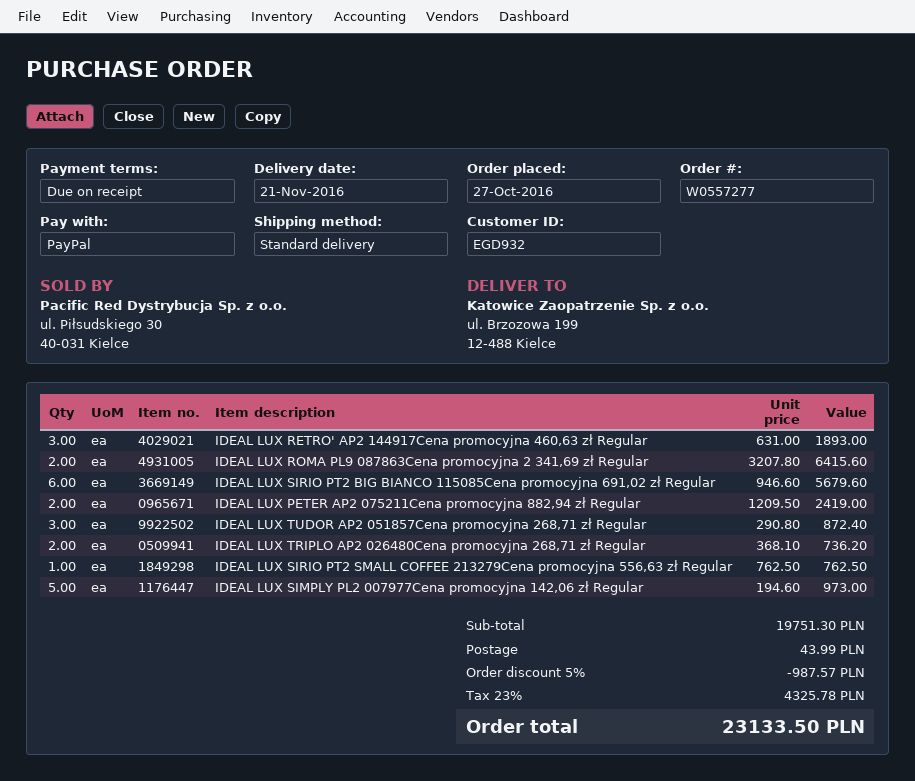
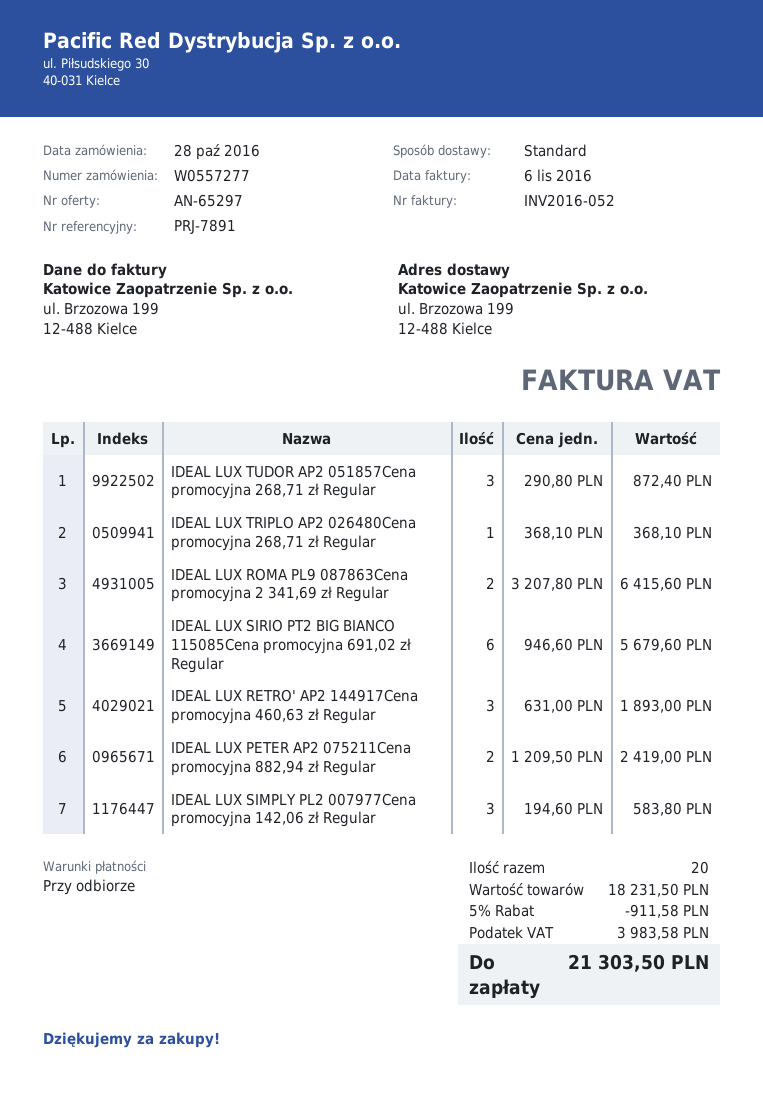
order date: 2016-10-27 -> 2016-10-28
IDEAL LUX TRIPLO AP2 026480Cena promocyjna 268,71 zł Regular: 2 x 368.10 = 736.20 -> 1 x 368.10 = 368.10
IDEAL LUX SIRIO PT2 SMALL COFFEE 213279Cena promocyjna 556,63 zł Regular: 1 x 762.50 = 762.50 -> none
IDEAL LUX SIMPLY PL2 007977Cena promocyjna 142,06 zł Regular: 5 x 194.60 = 973.00 -> 3 x 194.60 = 583.80
subtotal: 19751.30 -> 18231.50
discount: 5% = 987.57 -> 5% = 911.58
shipping: 43.99 -> none
tax: 4325.78 -> 3983.58
total: 23133.50 -> 21303.50

